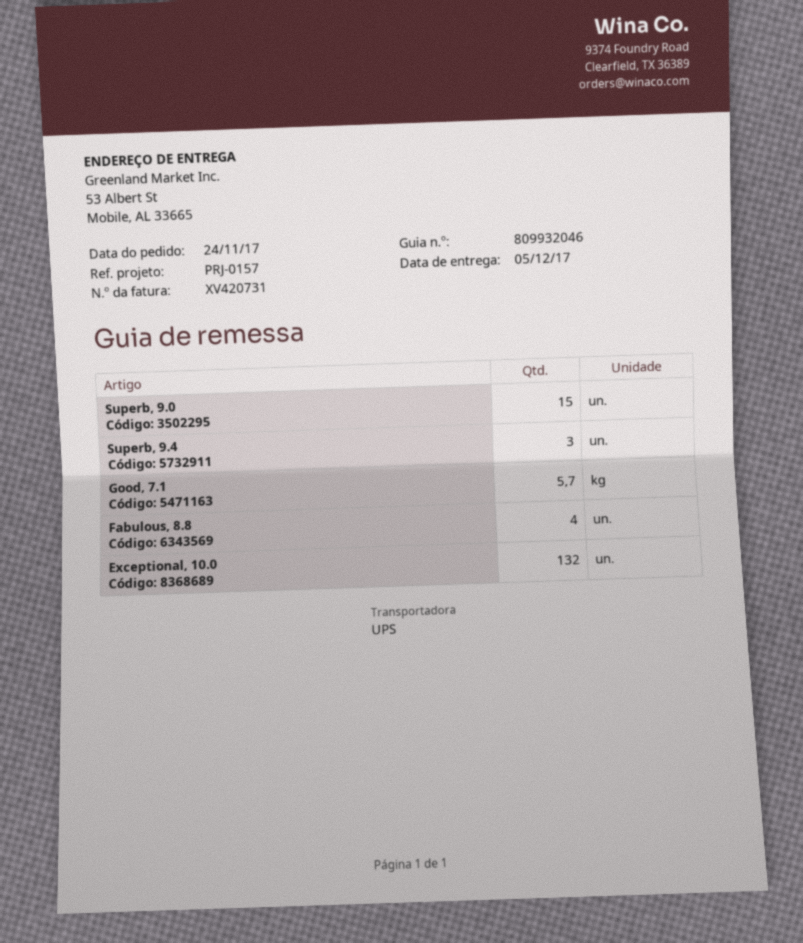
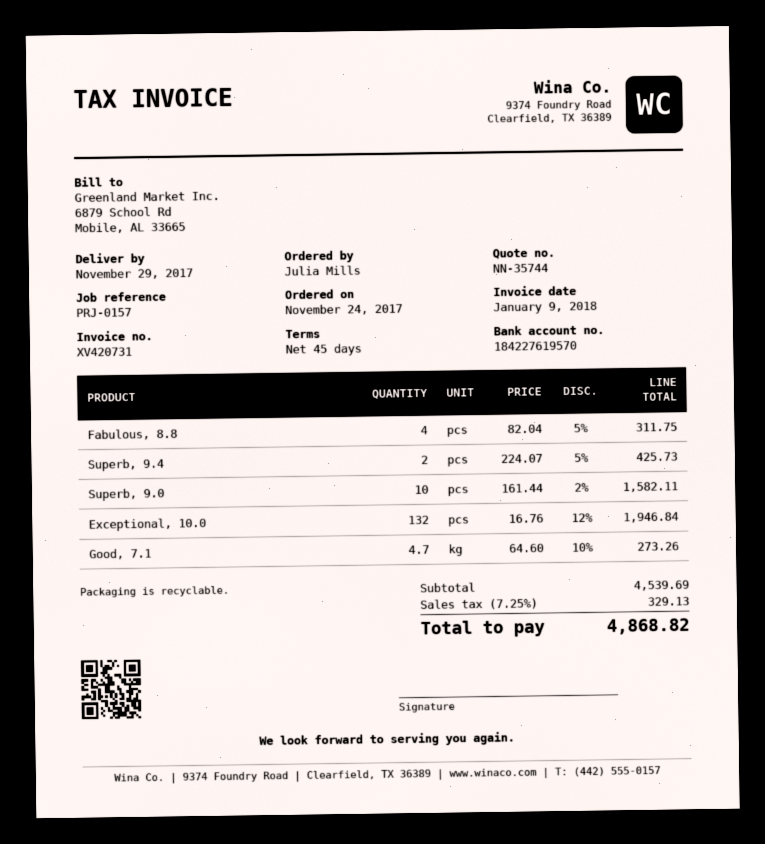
delivery date: 2017-12-05 -> 2017-11-29
Superb, 9.0: 15 -> 10
Superb, 9.4: 3 -> 2
Good, 7.1: 5.7 -> 4.7

